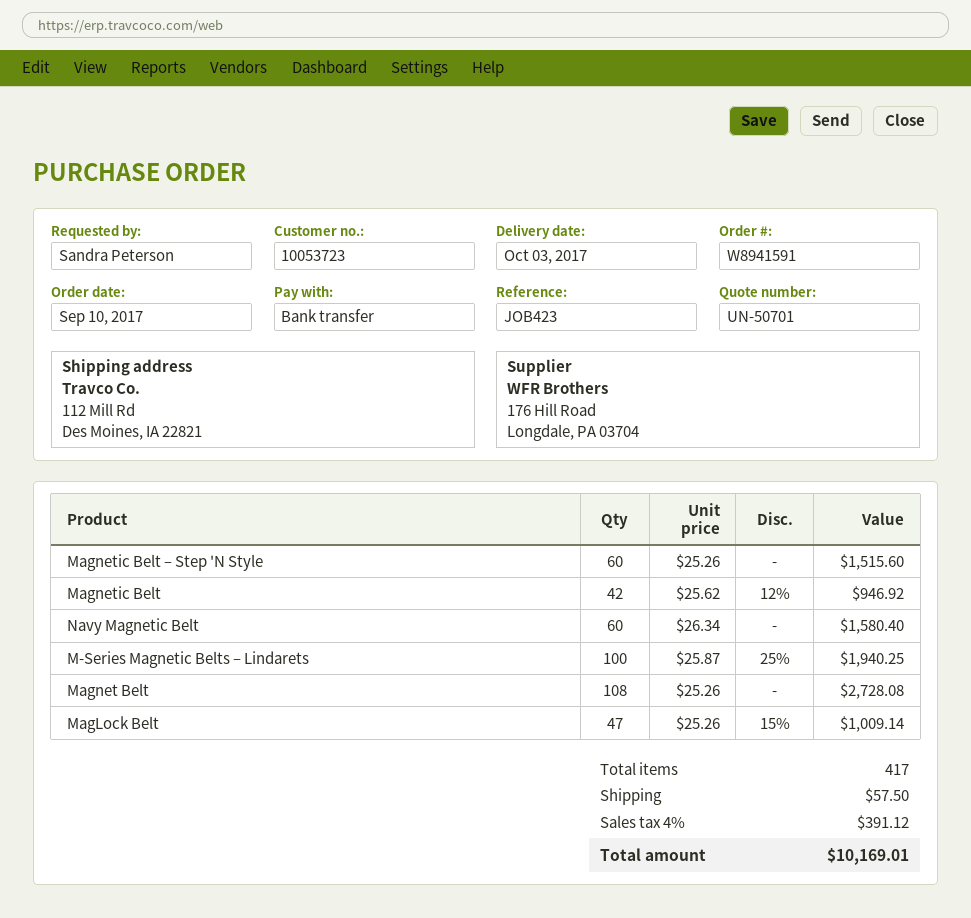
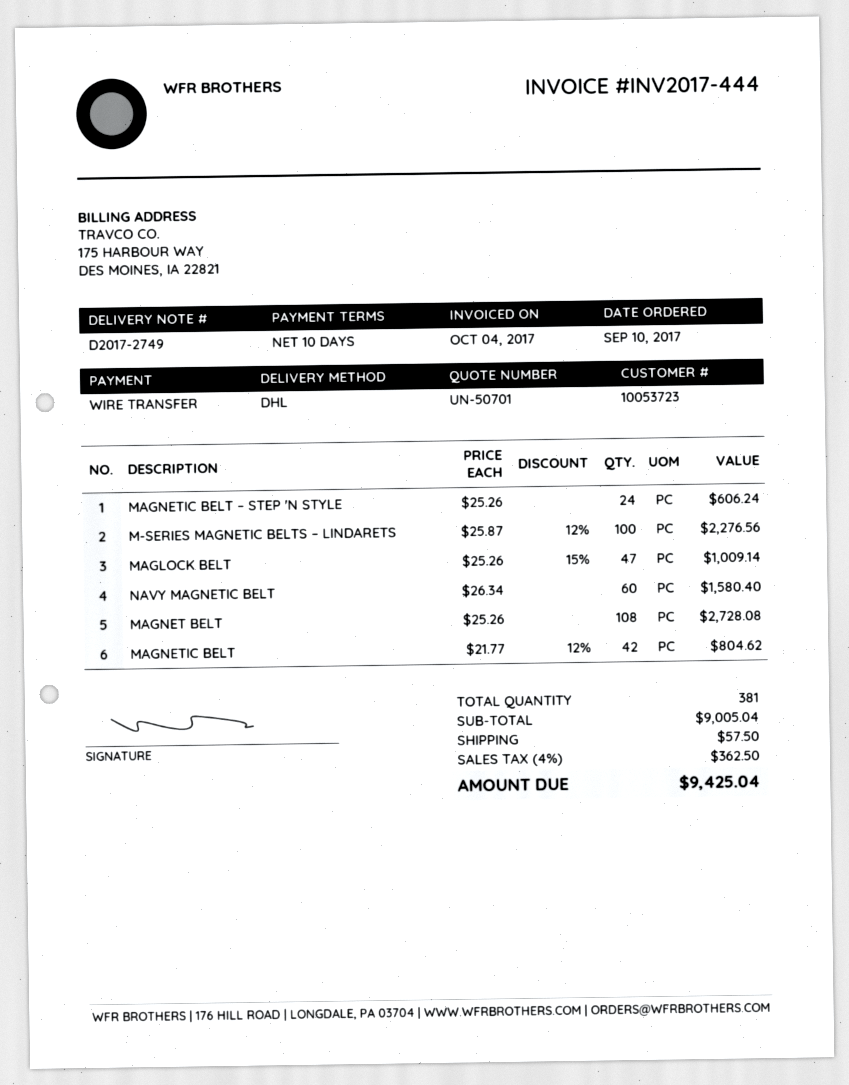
Magnetic Belt – Step 'N Style: 60 x 25.26 = 1515.60 -> 24 x 25.26 = 606.24
Magnetic Belt: 42 x 25.62 - 12% = 946.92 -> 42 x 21.77 - 12% = 804.62
M-Series Magnetic Belts – Lindarets: 100 x 25.87 - 25% = 1940.25 -> 100 x 25.87 - 12% = 2276.56
total quantity: 417 -> 381
tax: 4% = 391.12 -> 4% = 362.50
total: 10169.01 -> 9425.04

